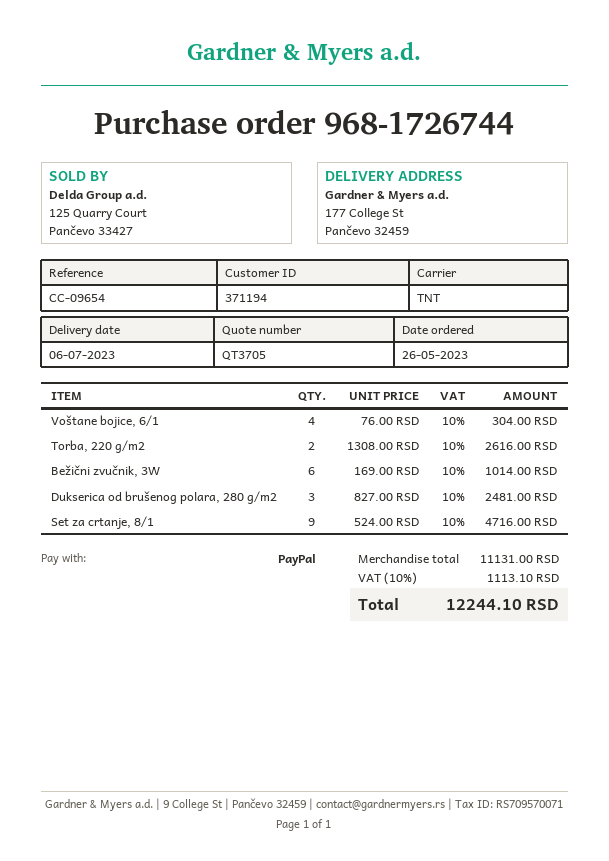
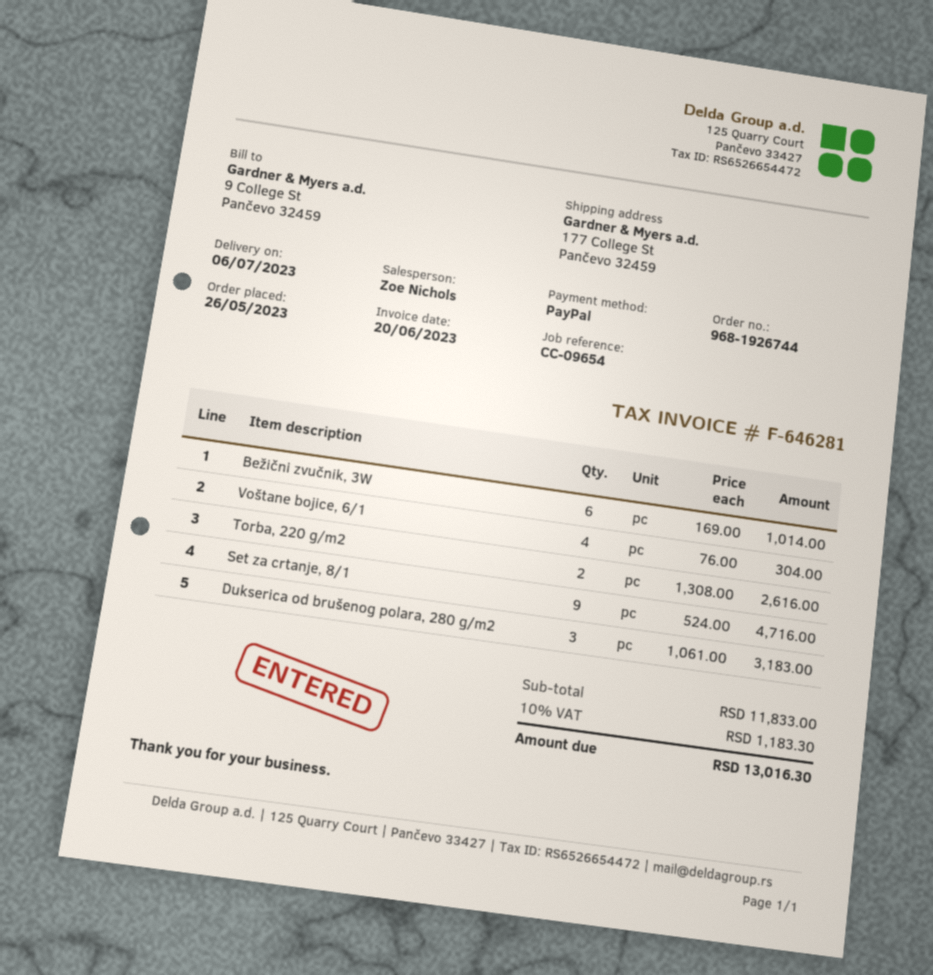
order number: 968-1726744 -> 968-1926744
Dukserica od brušenog polara, 280 g/m2: 3 x 827.00 = 2481.00 -> 3 x 1061.00 = 3183.00
subtotal: 11131.00 -> 11833.00
tax: 10% = 1113.10 -> 10% = 1183.30
total: 12244.10 -> 13016.30

